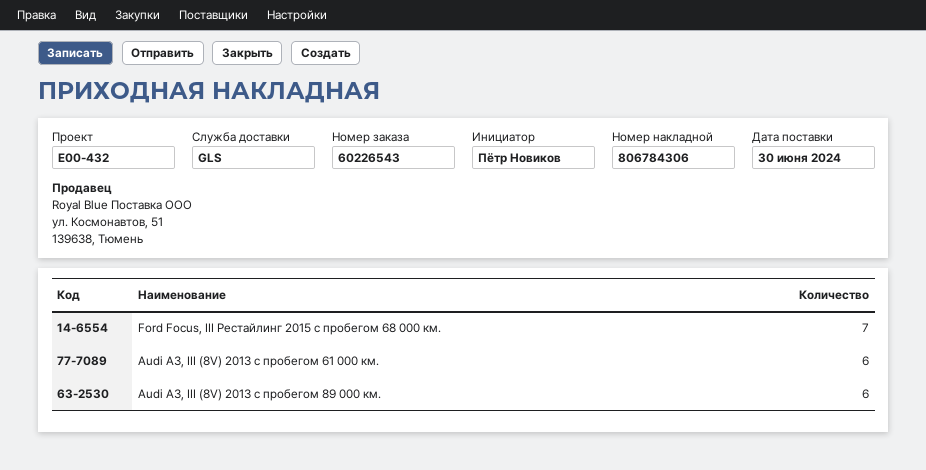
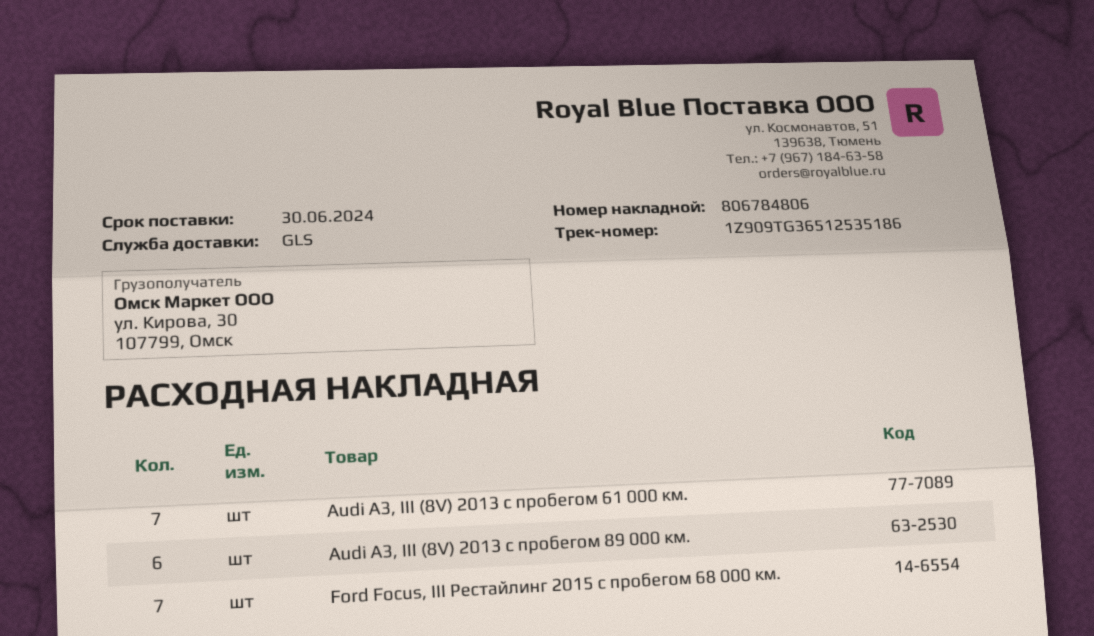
delivery note number: 806784306 -> 806784806
Audi A3, III (8V) 2013 с пробегом 61 000 км.: 6 -> 7

